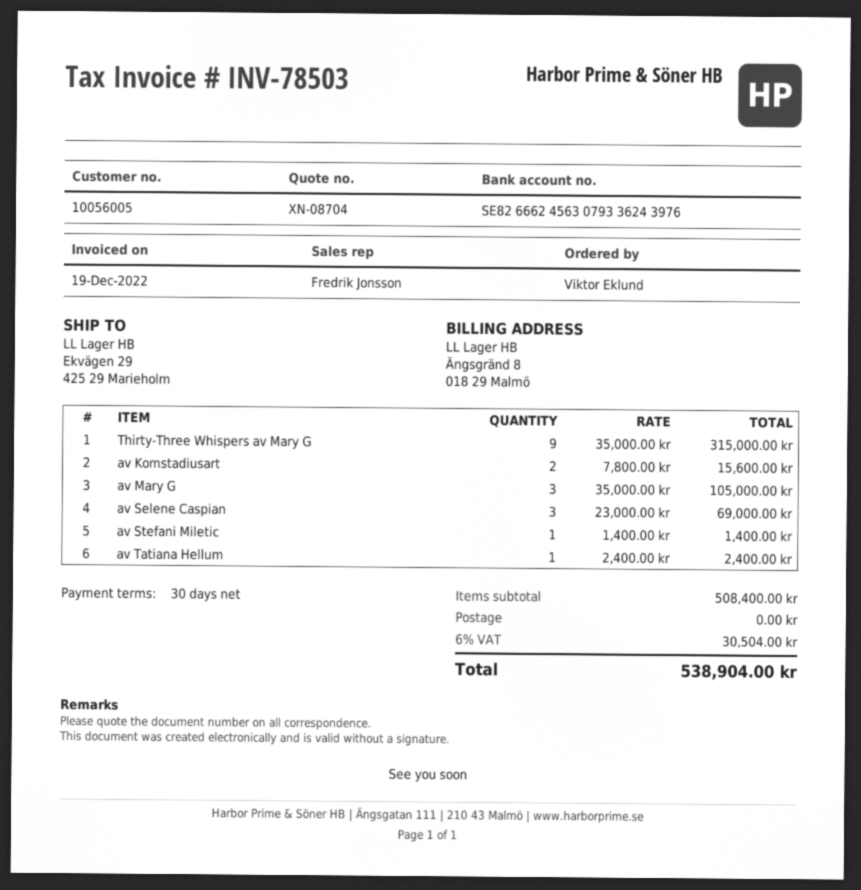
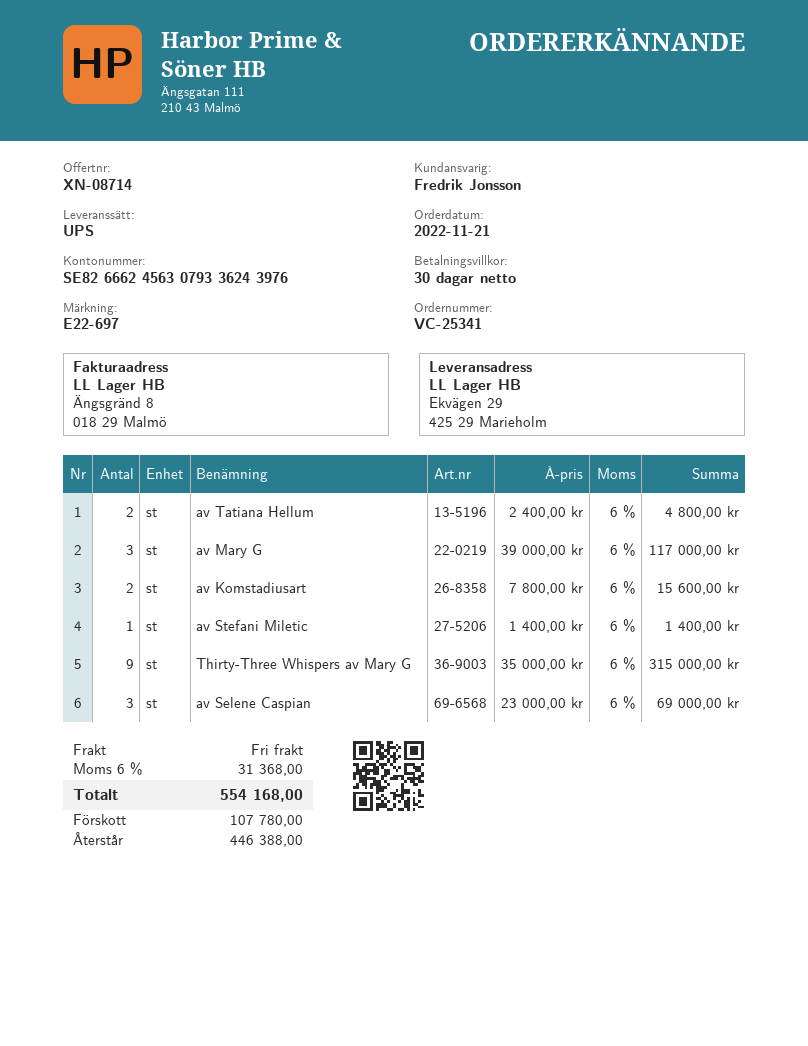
quote number: XN-08704 -> XN-08714
av Mary G: 3 x 35000.00 = 105000.00 -> 3 x 39000.00 = 117000.00
av Tatiana Hellum: 1 x 2400.00 = 2400.00 -> 2 x 2400.00 = 4800.00
tax: 6% = 30504.00 -> 6% = 31368.00
total: 538904.00 -> 554168.00

